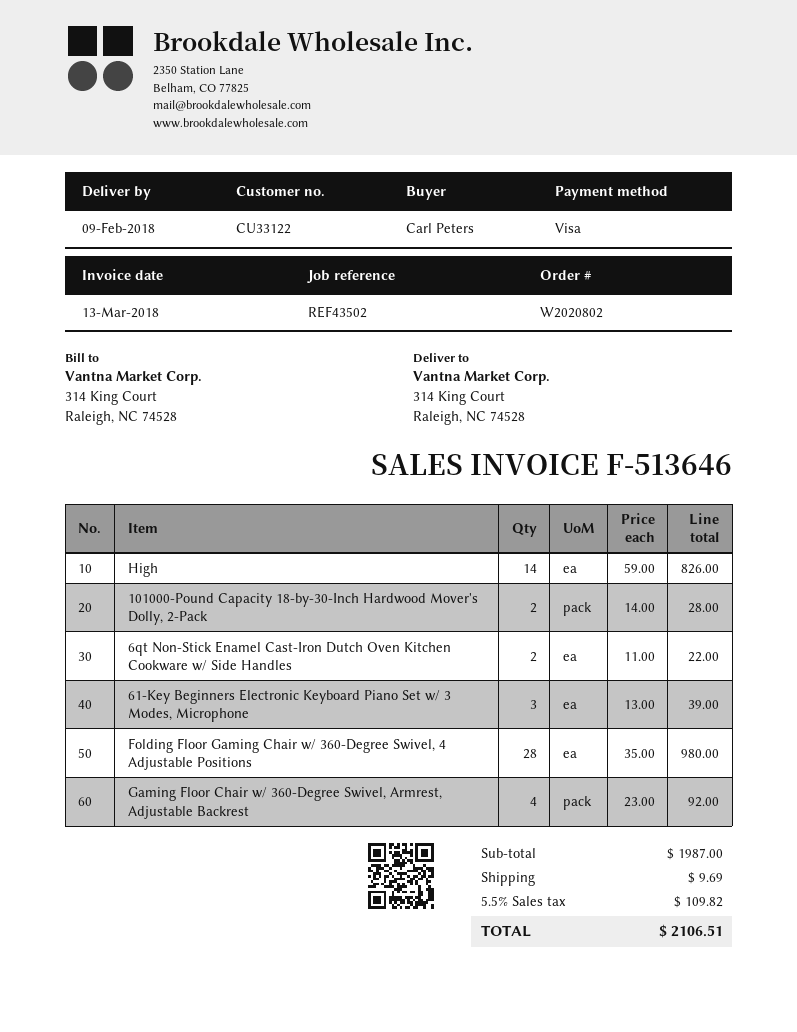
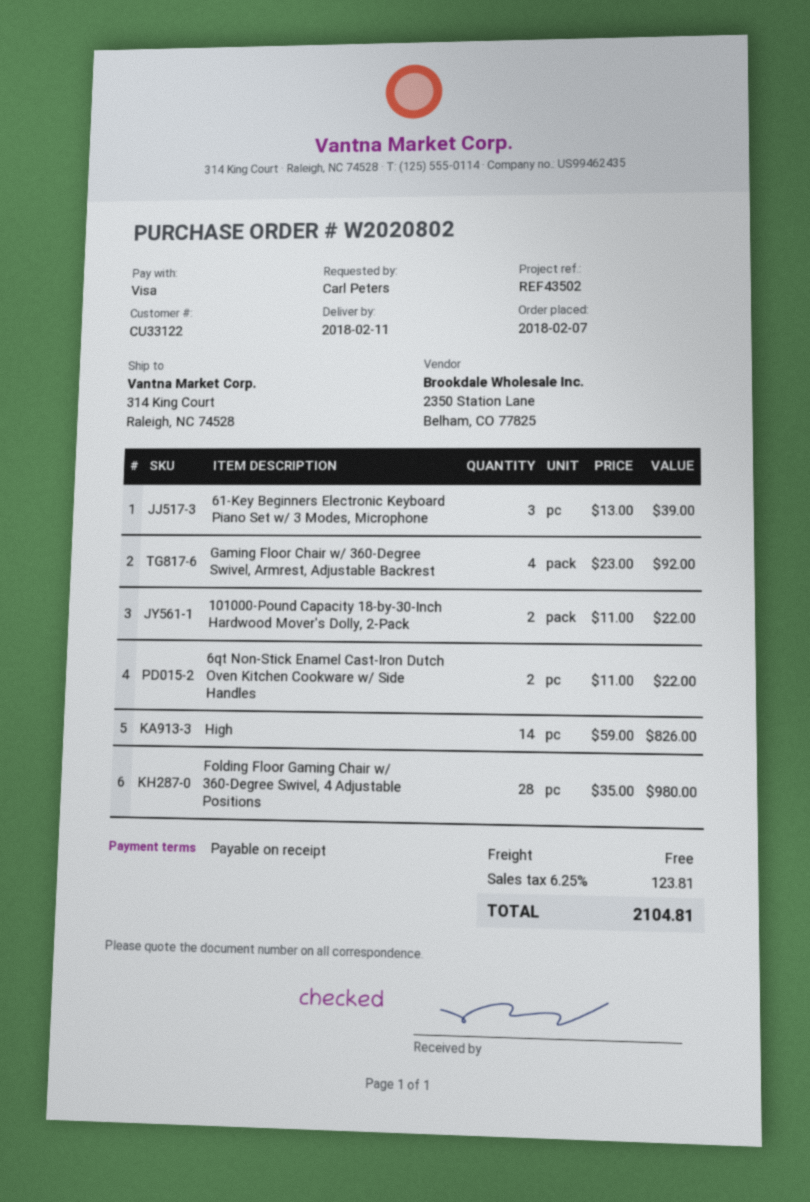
delivery date: 2018-02-09 -> 2018-02-11
101000-Pound Capacity 18-by-30-Inch Hardwood Mover's Dolly, 2-Pack: 2 x 14.00 = 28.00 -> 2 x 11.00 = 22.00
shipping: 9.69 -> 0.00
tax: 5.5% = 109.82 -> 6.25% = 123.81
total: 2106.51 -> 2104.81

